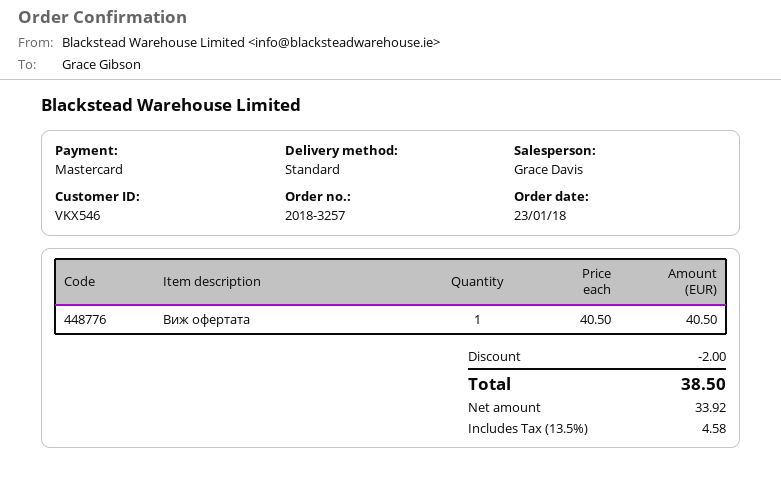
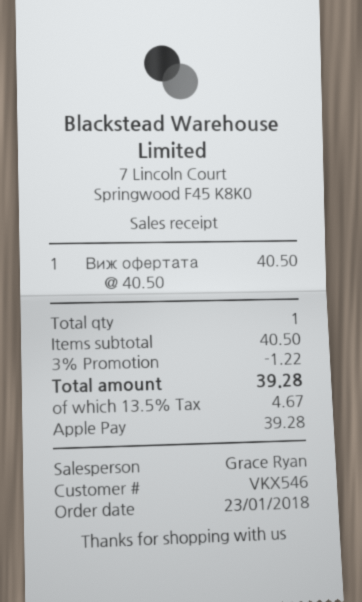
sales rep: Grace Davis -> Grace Ryan
payment method: Mastercard -> Apple Pay
discount: 2.00 -> 1.22
tax: 13.5% = 4.58 -> 13.5% = 4.67
total: 38.50 -> 39.28

